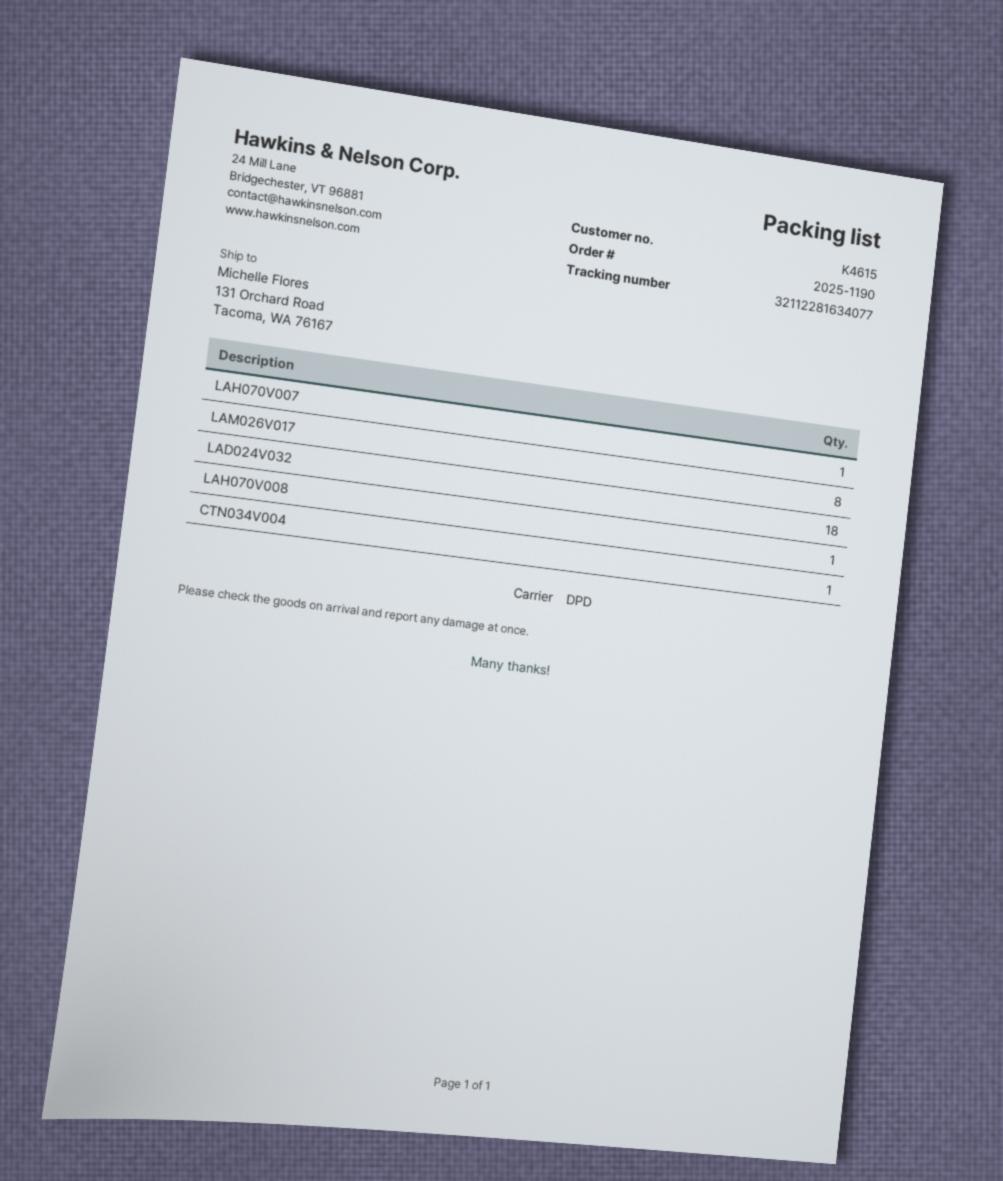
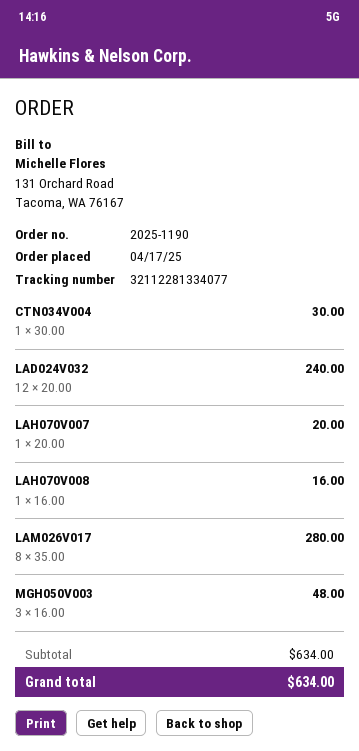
tracking number: 32112281634077 -> 32112281334077
LAD024V032: 18 -> 12
MGH050V003: none -> 3

